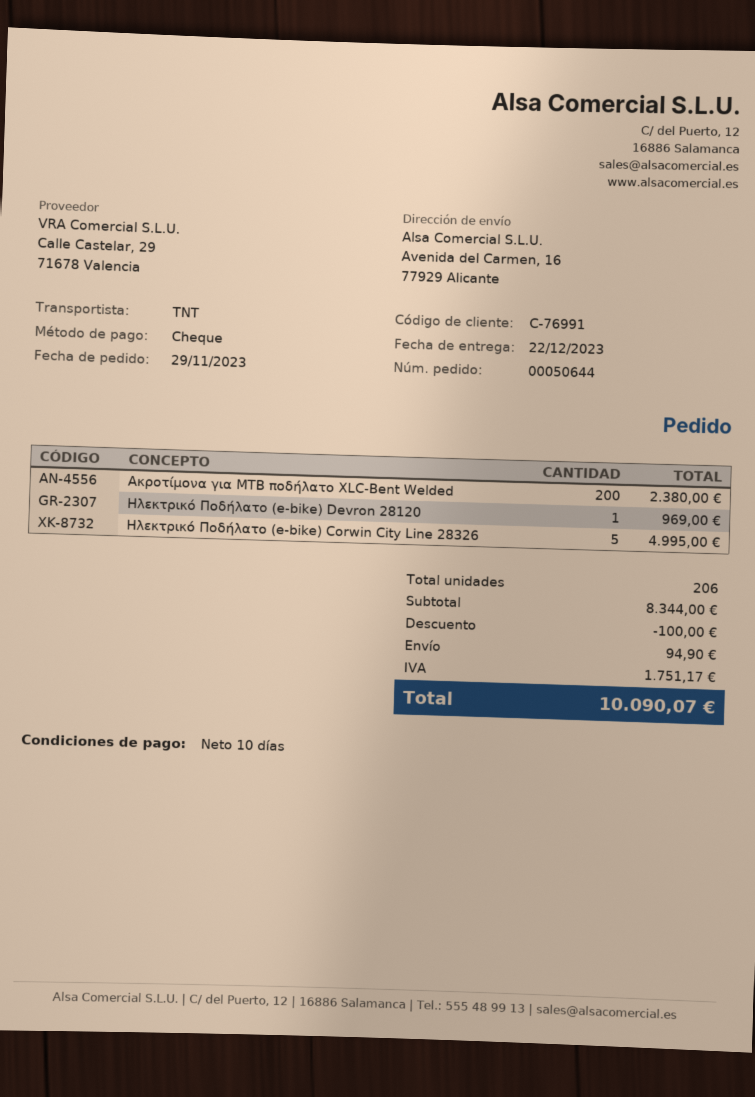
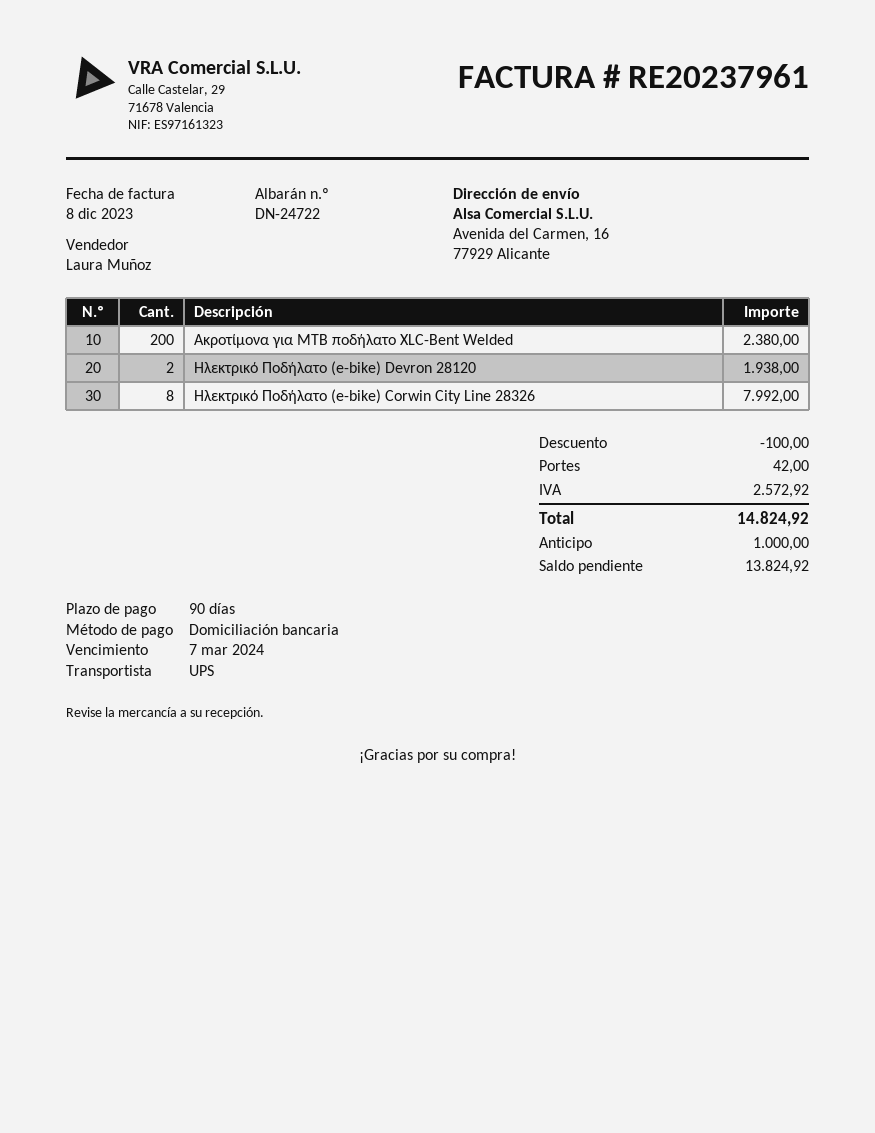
payment terms: 10 days -> 90 days
payment method: cheque -> direct debit
shipping method: TNT -> UPS
Ηλεκτρικό Ποδήλατο (e-bike) Devron 28120: 1 for 969.00 -> 2 for 1938.00
Ηλεκτρικό Ποδήλατο (e-bike) Corwin City Line 28326: 5 for 4995.00 -> 8 for 7992.00
shipping: 94.90 -> 42.00
tax: 1751.17 -> 2572.92
total: 10090.07 -> 14824.92

